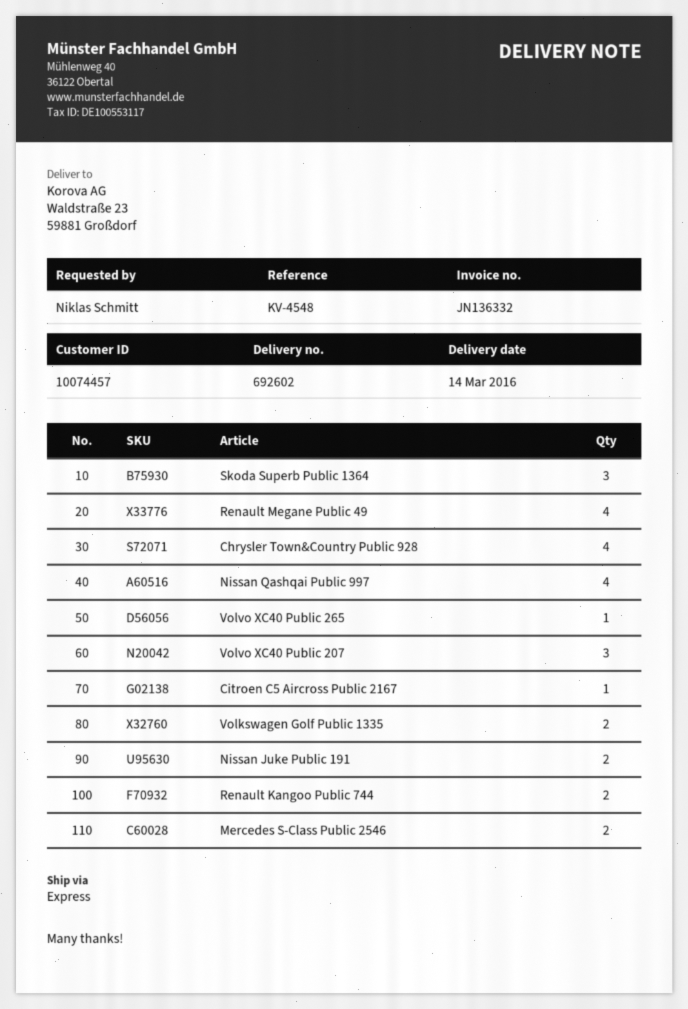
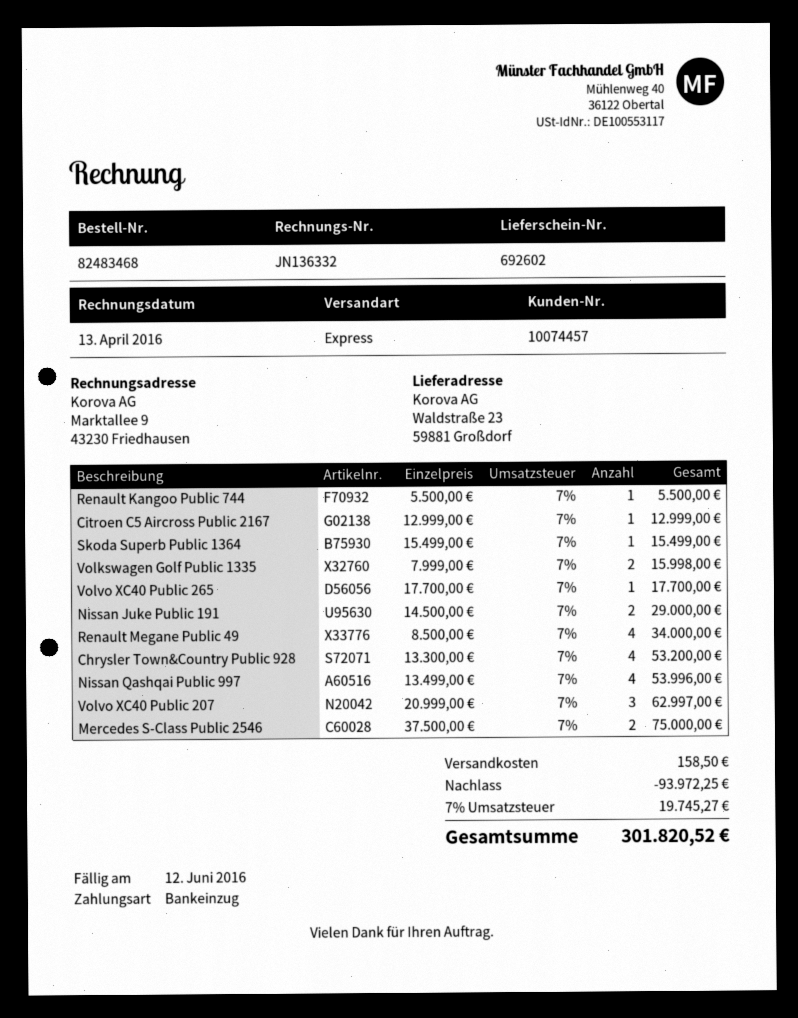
Skoda Superb Public 1364: 3 -> 1
Renault Kangoo Public 744: 2 -> 1

